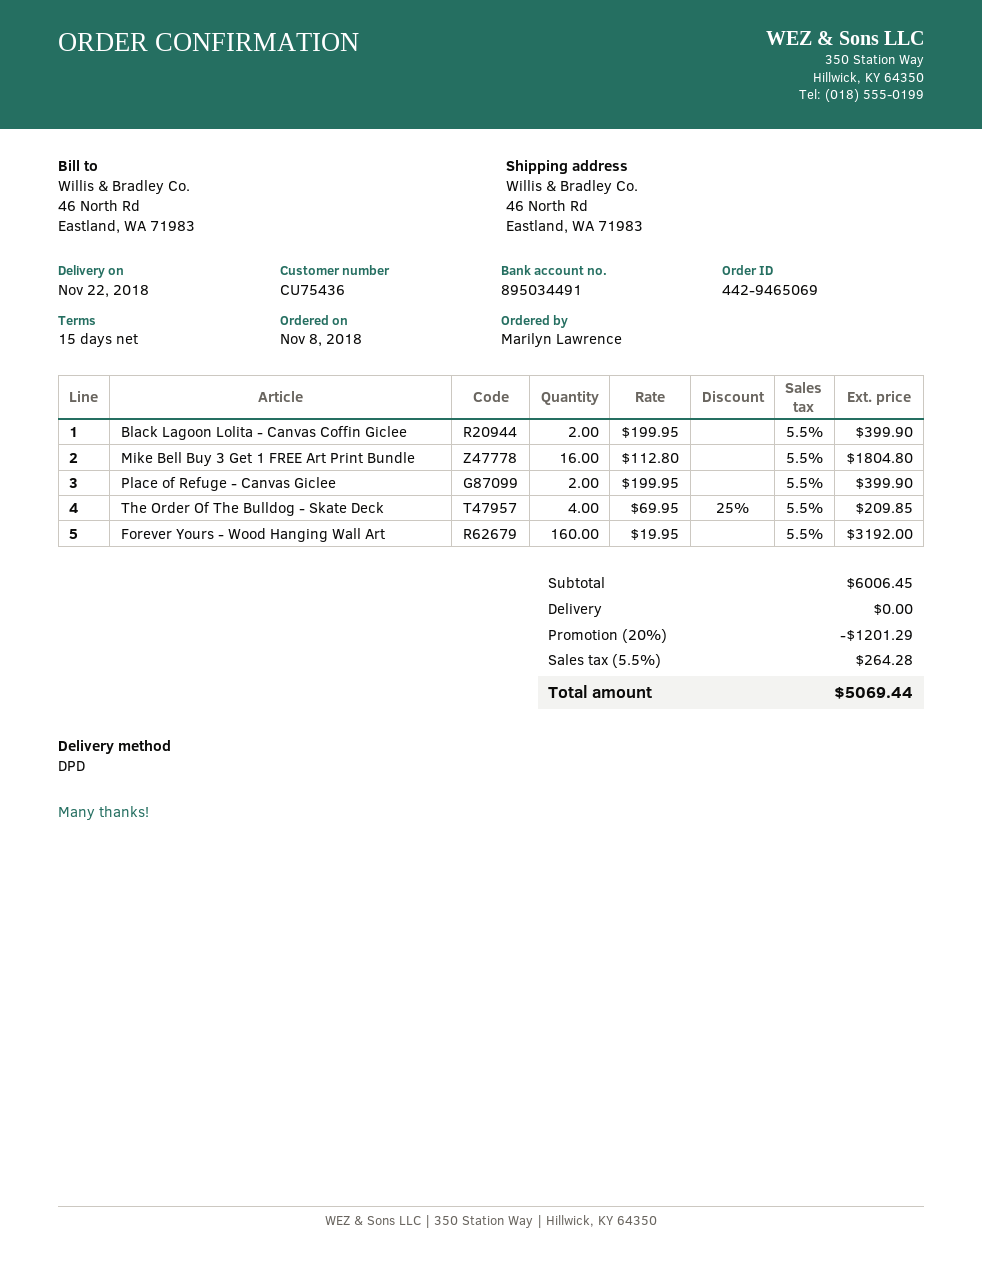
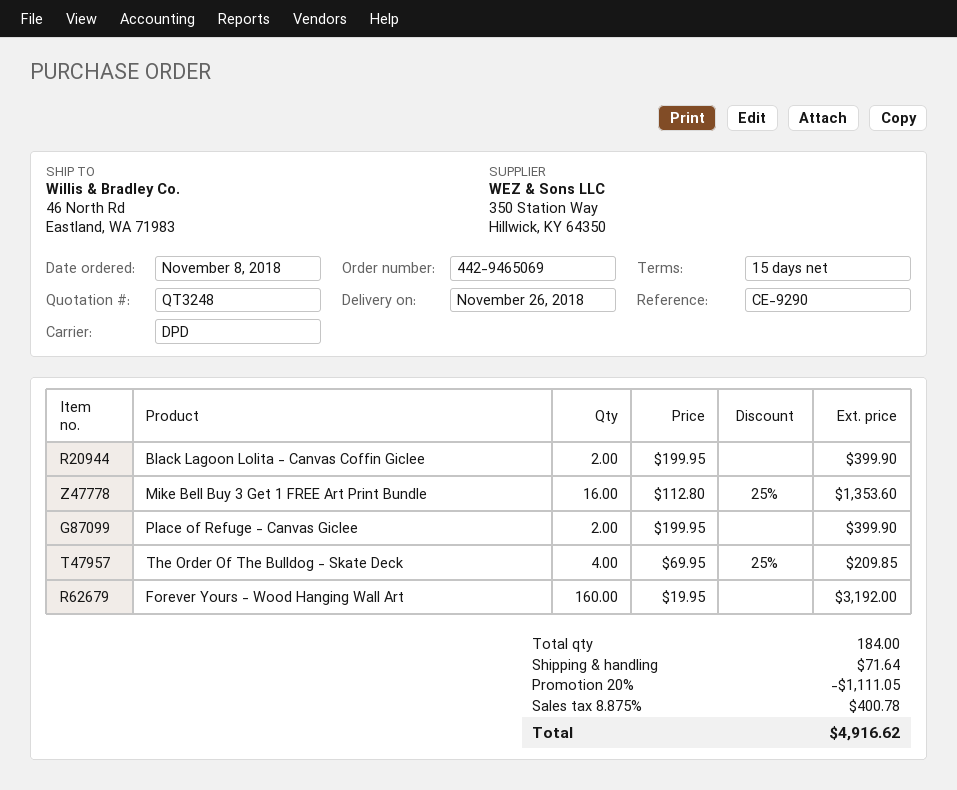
delivery date: 2018-11-22 -> 2018-11-26
Mike Bell Buy 3 Get 1 FREE Art Print Bundle: 16 x 112.80 = 1804.80 -> 16 x 112.80 - 25% = 1353.60
discount: 20% = 1201.29 -> 20% = 1111.05
shipping: 0.00 -> 71.64
tax: 5.5% = 264.28 -> 8.875% = 400.78
total: 5069.44 -> 4916.62

